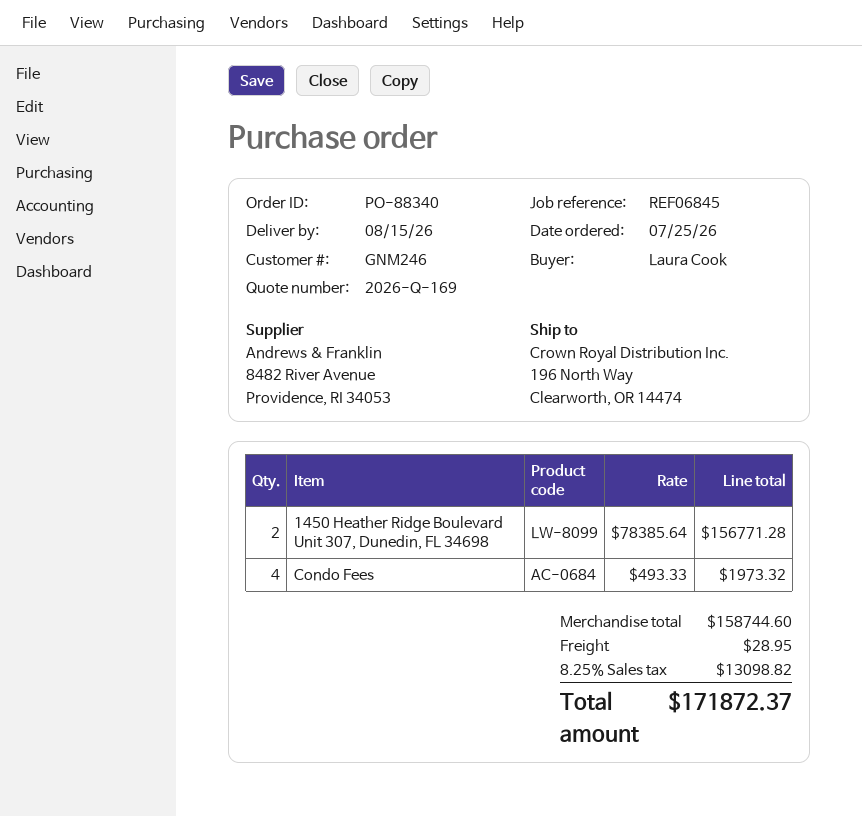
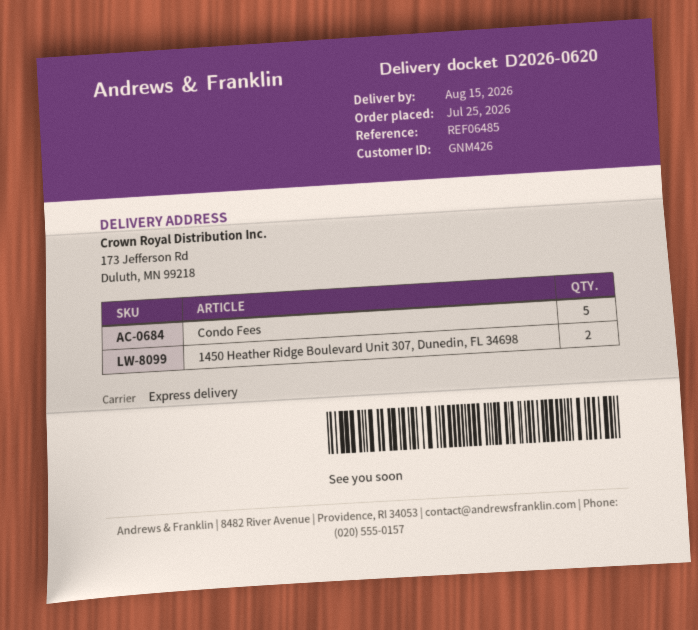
customer number: GNM246 -> GNM426
reference: REF06845 -> REF06485
ship to: 196 North Way, Clearworth, OR 14474 -> 173 Jefferson Rd, Duluth, MN 99218
Condo Fees: 4 -> 5

